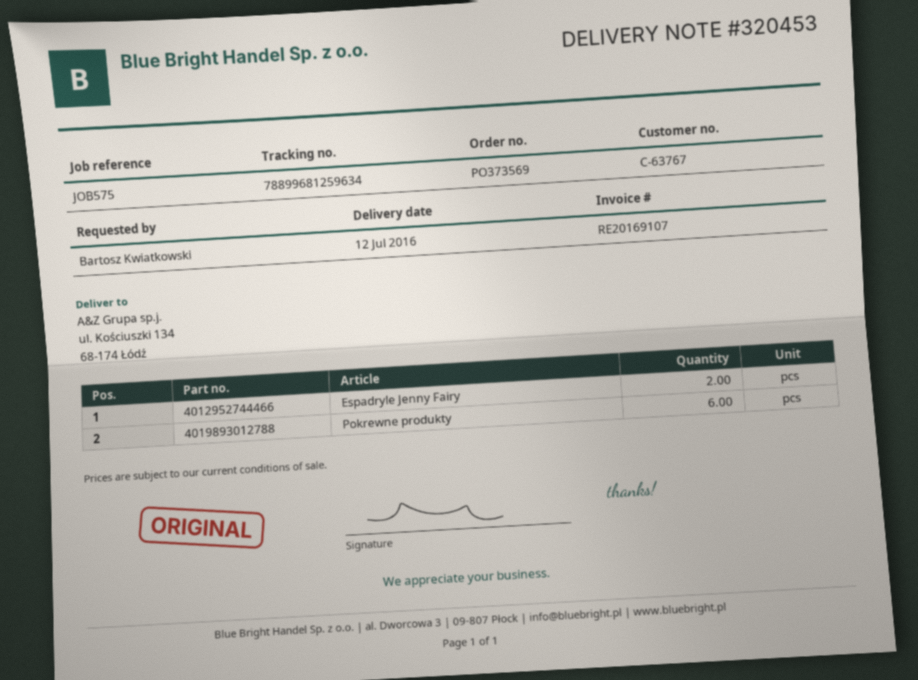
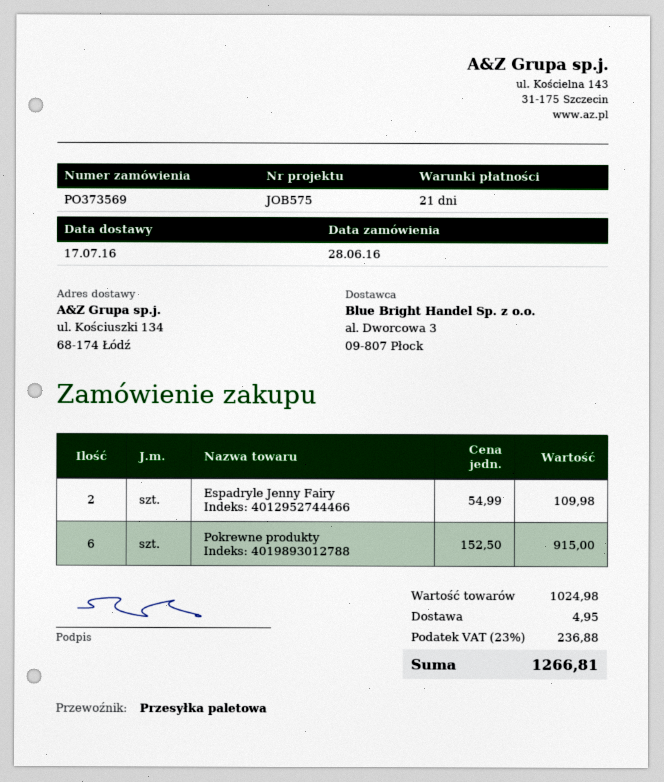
delivery date: 2016-07-12 -> 2016-07-17

